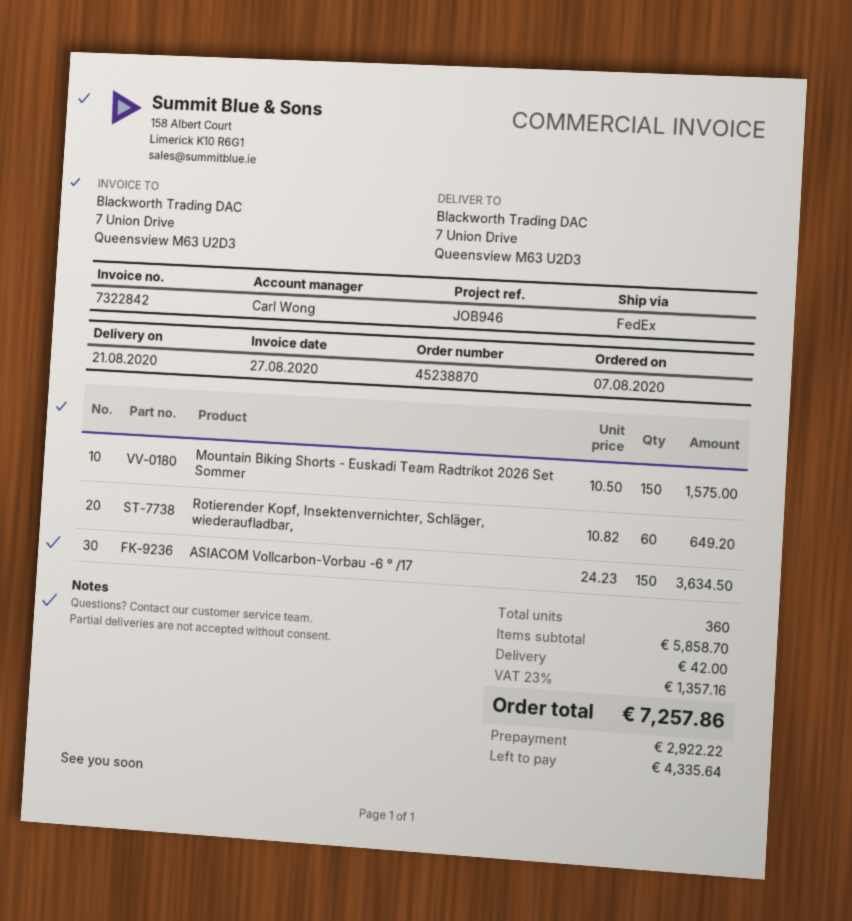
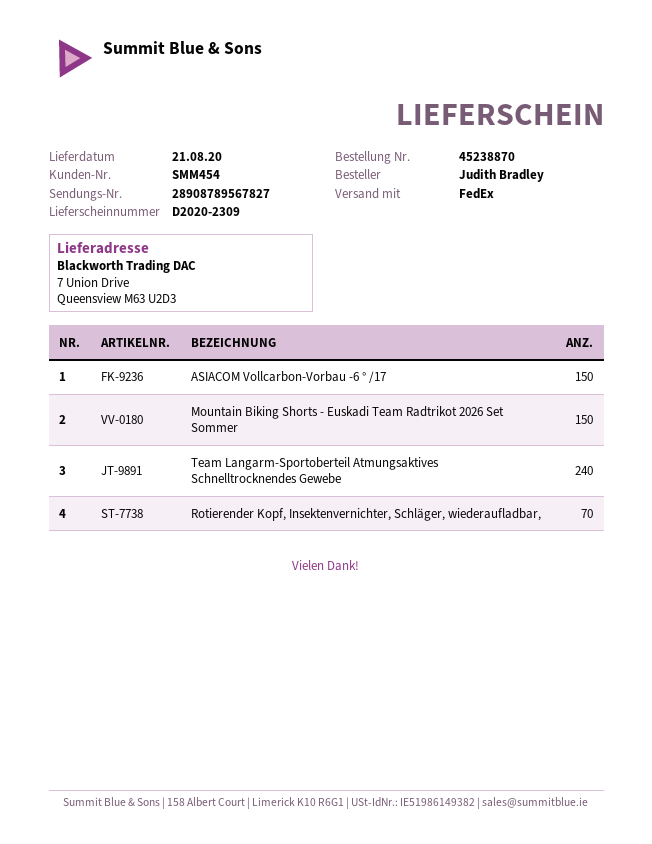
Rotierender Kopf, Insektenvernichter, Schläger, wiederaufladbar,: 60 -> 70
Team Langarm-Sportoberteil Atmungsaktives Schnelltrocknendes Gewebe: none -> 240

